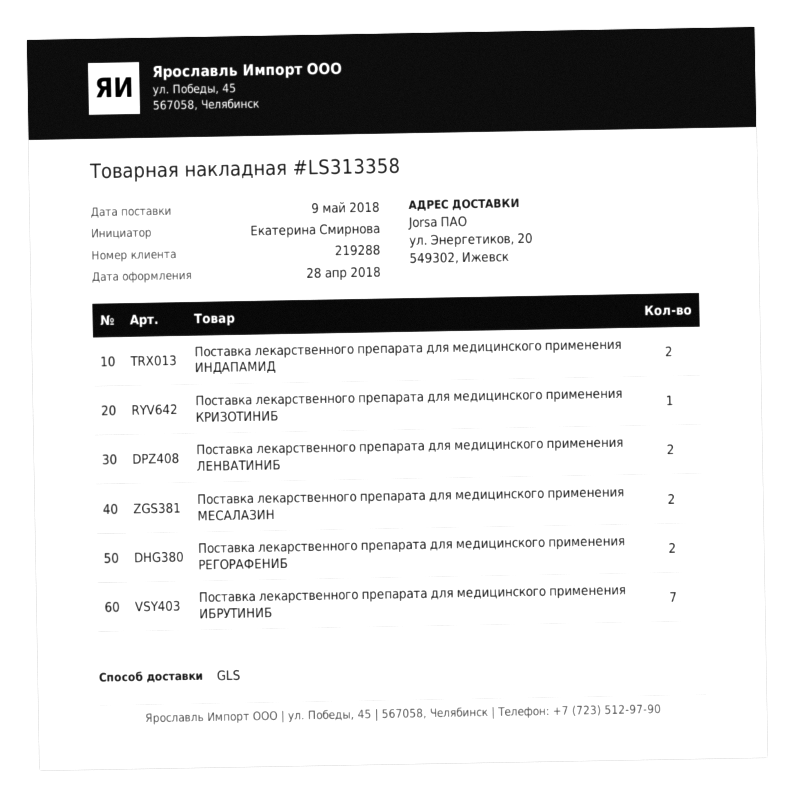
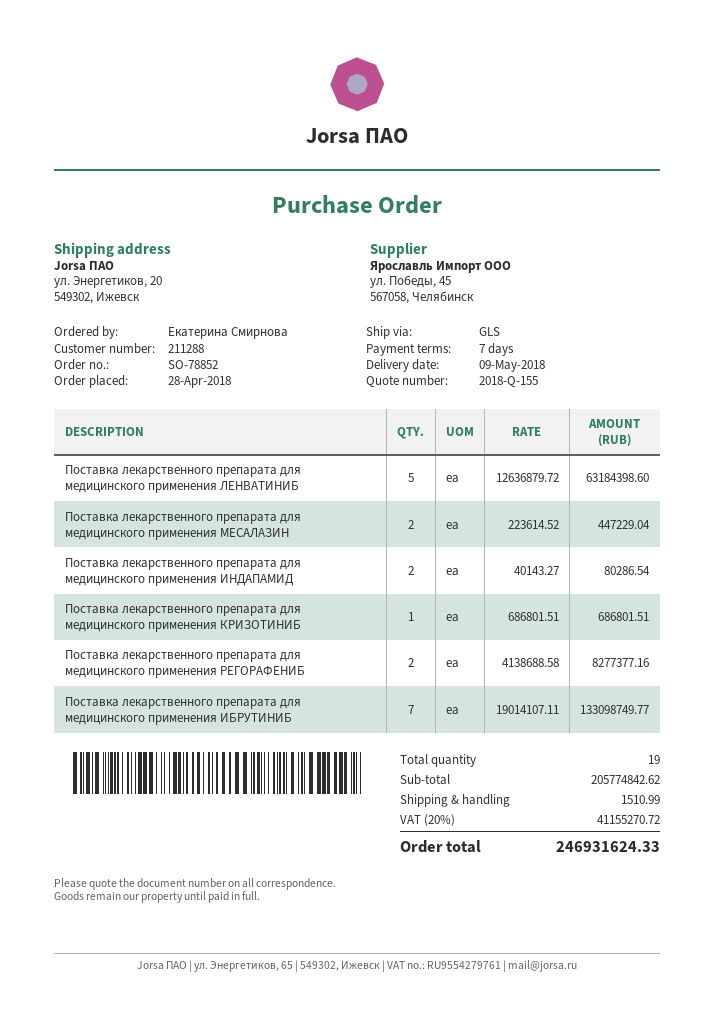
customer number: 219288 -> 211288
Поставка лекарственного препарата для медицинского применения ЛЕНВАТИНИБ: 2 -> 5

